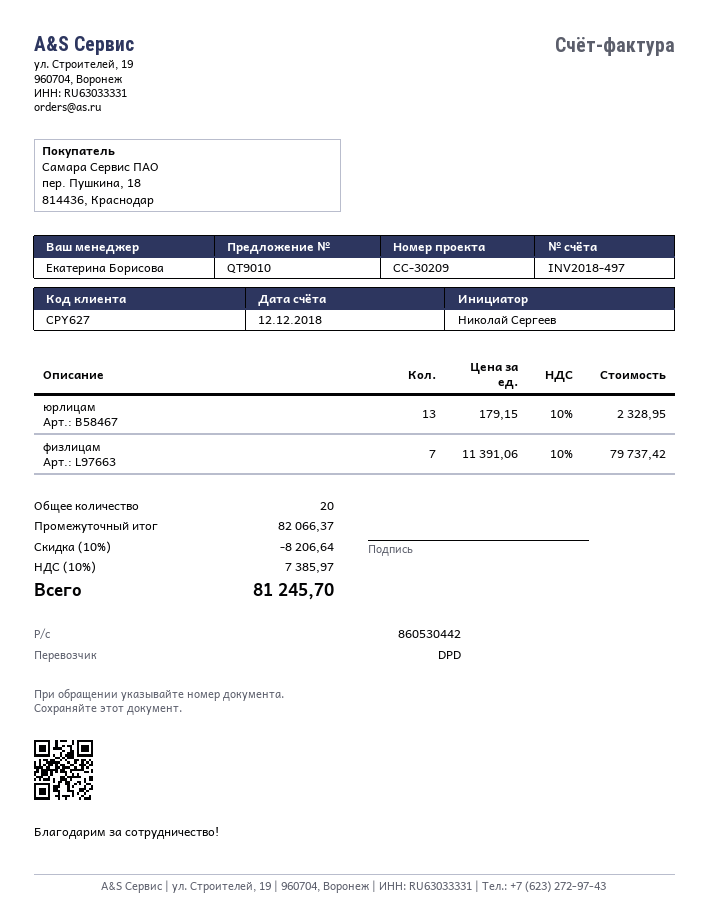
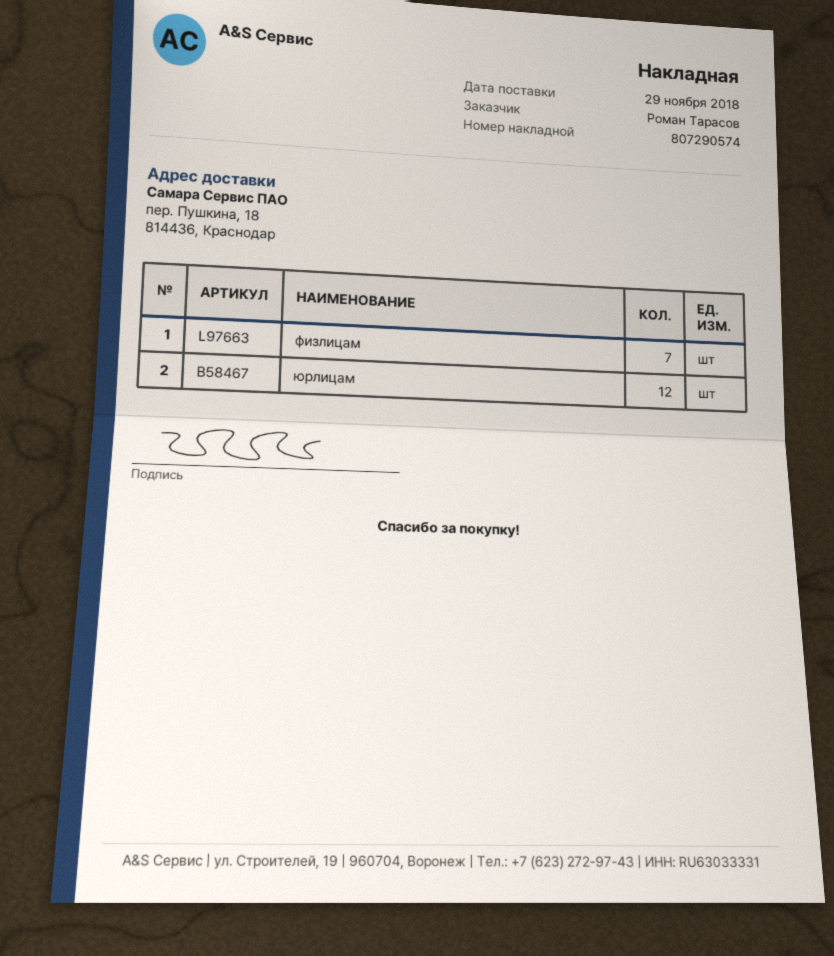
ordered by: Николай Сергеев -> Роман Тарасов
юрлицам: 13 -> 12

